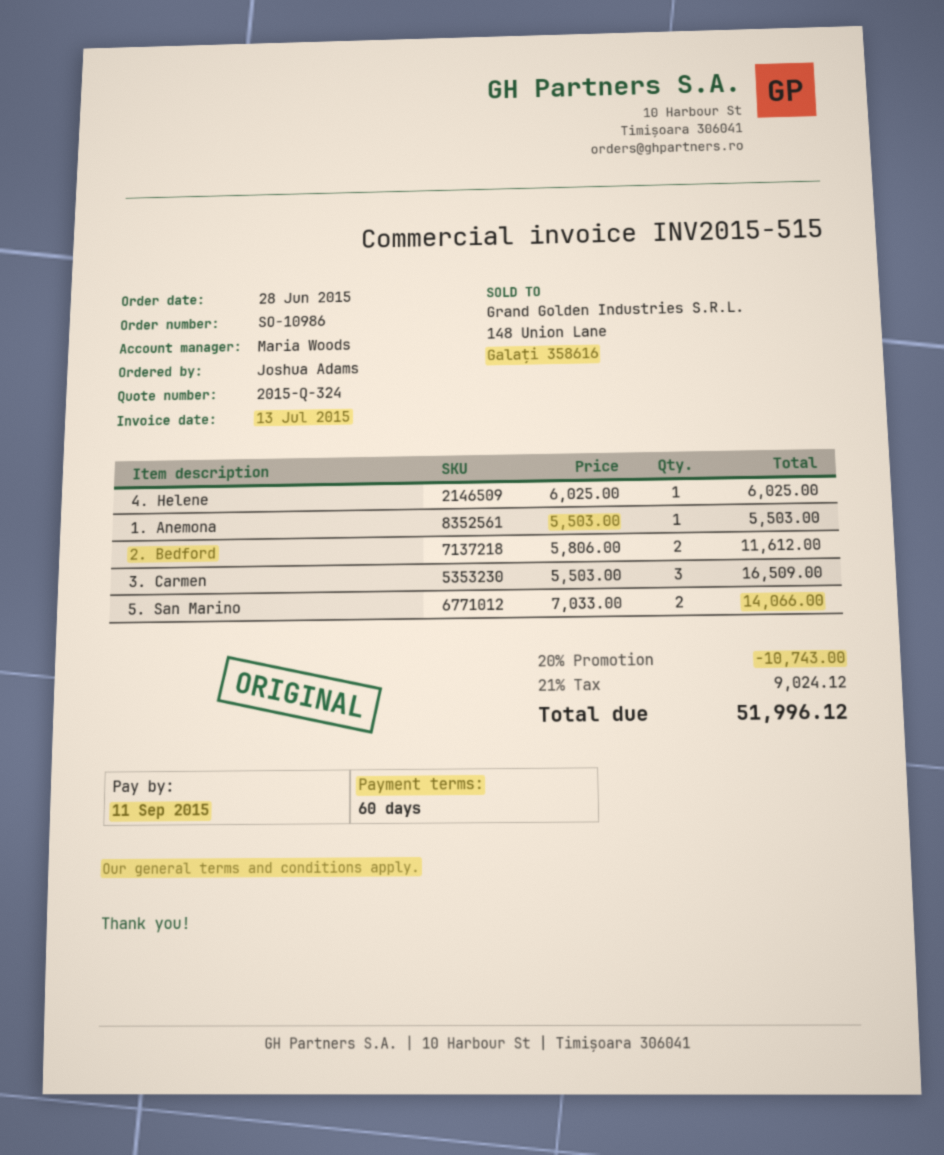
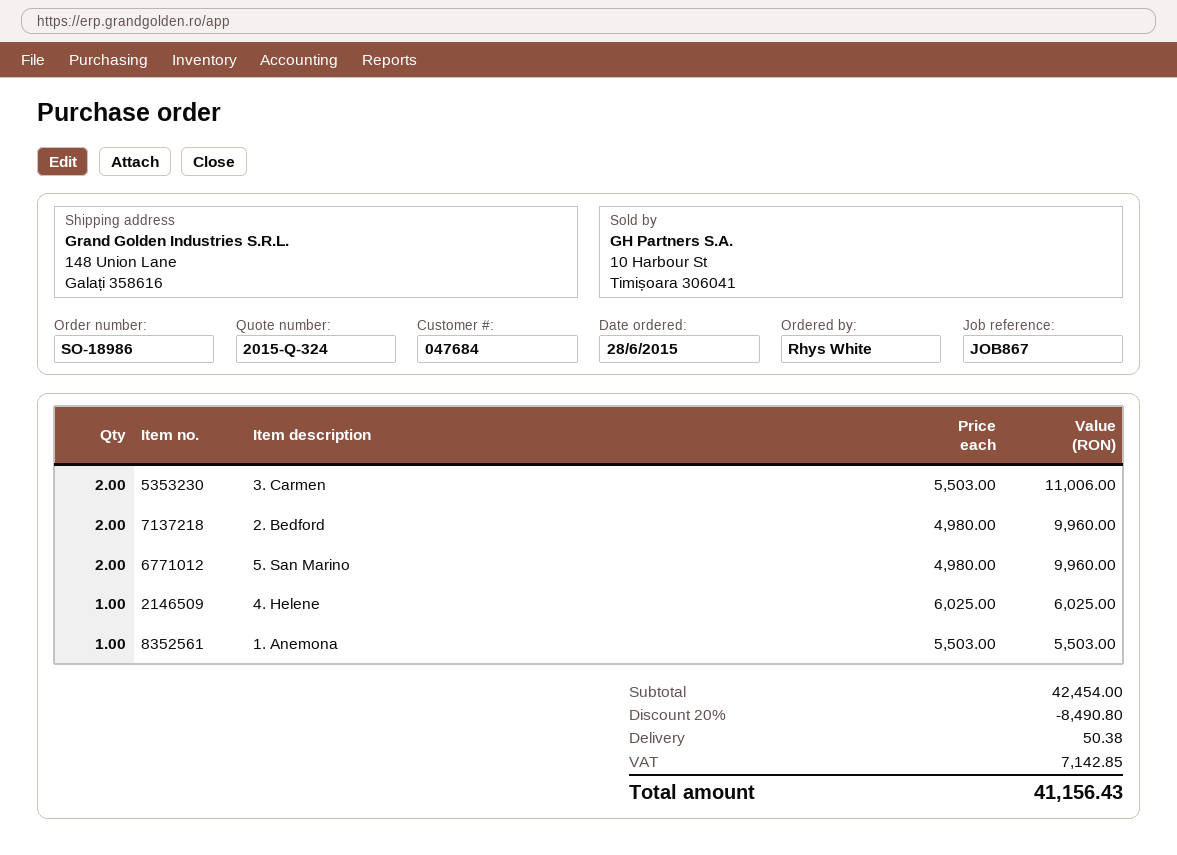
order number: SO-10986 -> SO-18986
ordered by: Joshua Adams -> Rhys White
2. Bedford: 2 x 5806.00 = 11612.00 -> 2 x 4980.00 = 9960.00
3. Carmen: 3 x 5503.00 = 16509.00 -> 2 x 5503.00 = 11006.00
5. San Marino: 2 x 7033.00 = 14066.00 -> 2 x 4980.00 = 9960.00
discount: 20% = 10743.00 -> 20% = 8490.80
shipping: none -> 50.38
tax: 9024.12 -> 7142.85
total: 51996.12 -> 41156.43

